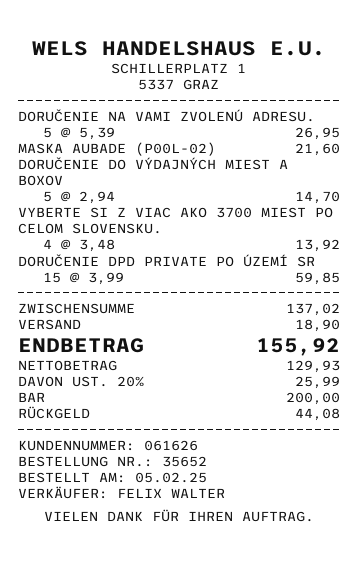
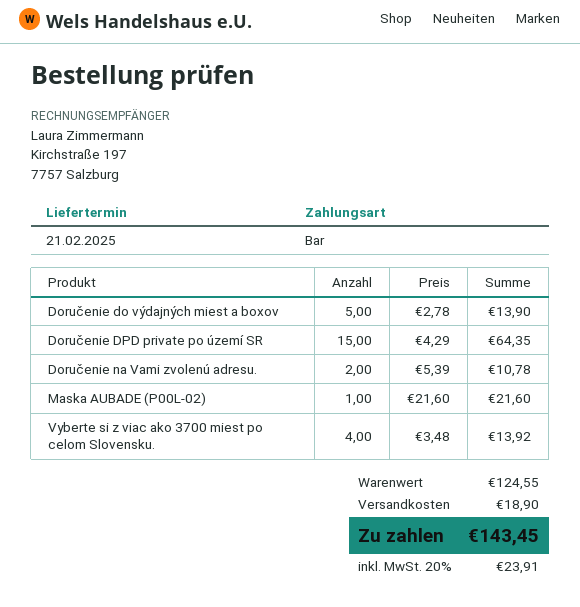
DORUČENIE NA VAMI ZVOLENÚ ADRESU.: 5 x 5.39 = 26.95 -> 2 x 5.39 = 10.78
DORUČENIE DO VÝDAJNÝCH MIEST A BOXOV: 5 x 2.94 = 14.70 -> 5 x 2.78 = 13.90
DORUČENIE DPD PRIVATE PO ÚZEMÍ SR: 15 x 3.99 = 59.85 -> 15 x 4.29 = 64.35
subtotal: 137.02 -> 124.55
tax: 20% = 25.99 -> 20% = 23.91
total: 155.92 -> 143.45

